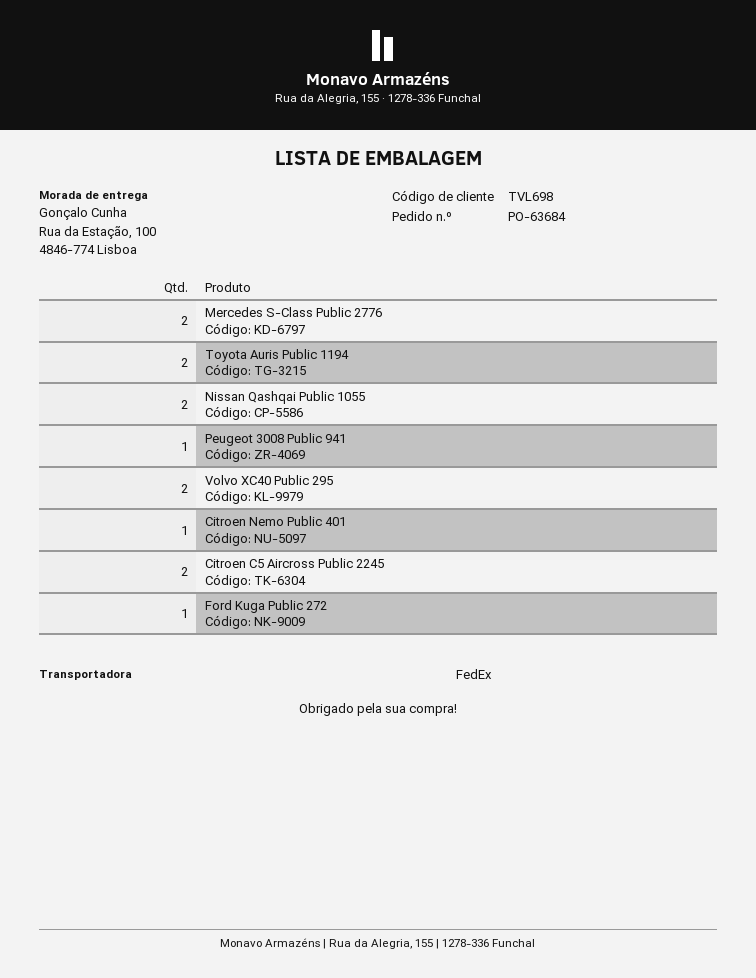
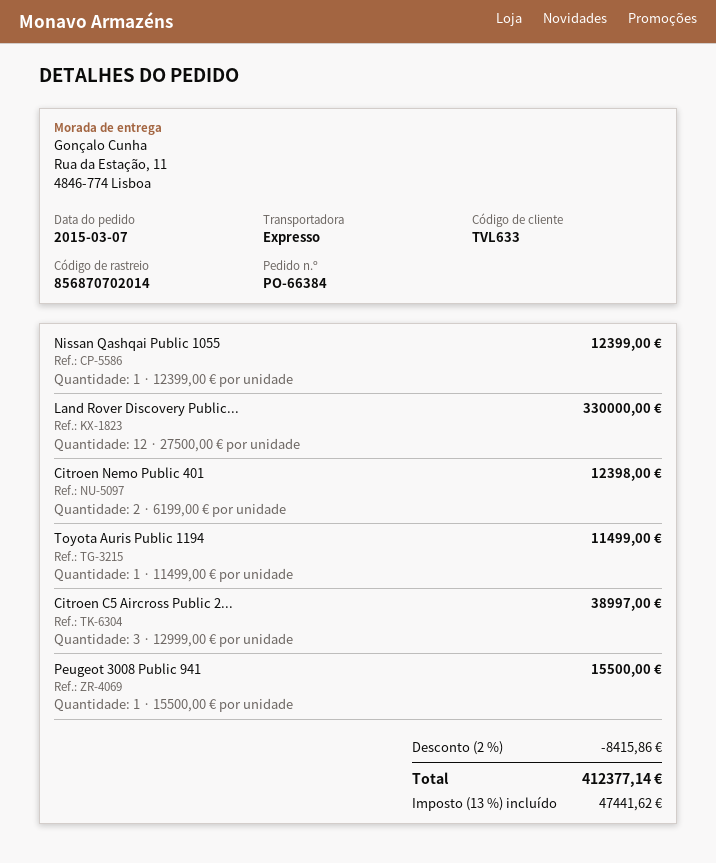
order number: PO-63684 -> PO-66384
customer number: TVL698 -> TVL633
shipping method: FedEx -> express
ship to: Rua da Estação, 100, 4846-774 Lisboa -> Rua da Estação, 11, 4846-774 Lisboa
Mercedes S-Class Public 2776: 2 -> none
Toyota Auris Public 1194: 2 -> 1
Nissan Qashqai Public 1055: 2 -> 1
Volvo XC40 Public 295: 2 -> none
Citroen Nemo Public 401: 1 -> 2
Citroen C5 Aircross Public 2245: 2 -> 3
Ford Kuga Public 272: 1 -> none
Land Rover Discovery Public...: none -> 12

